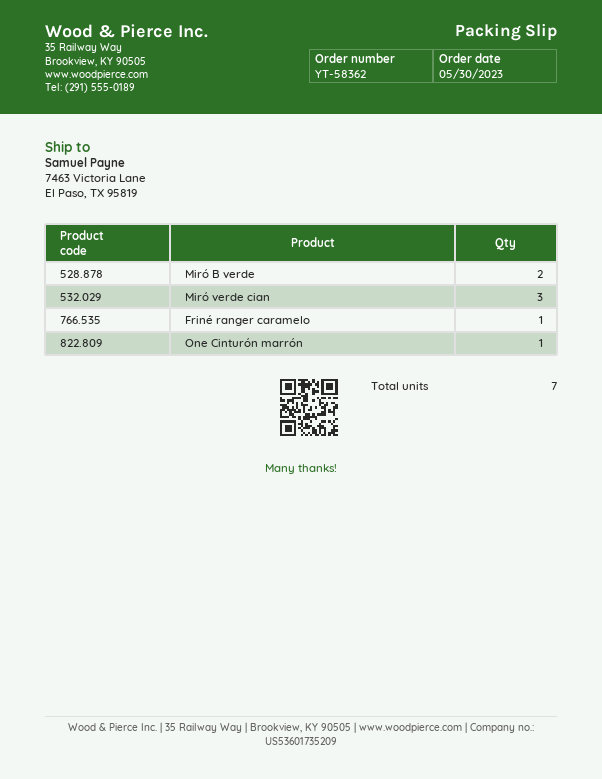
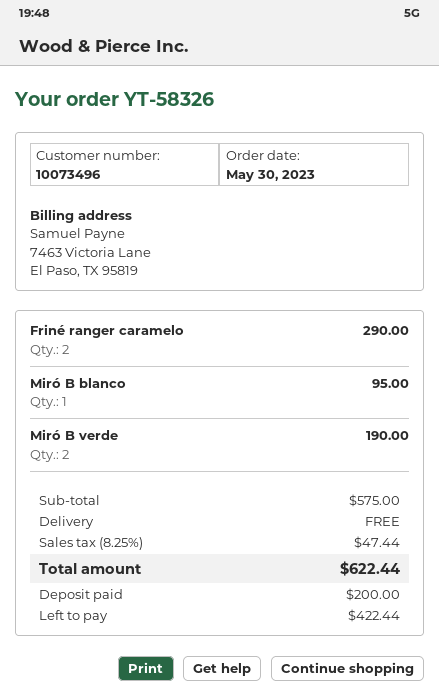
order number: YT-58362 -> YT-58326
Miró verde cian: 3 -> none
Friné ranger caramelo: 1 -> 2
One Cinturón marrón: 1 -> none
Miró B blanco: none -> 1

